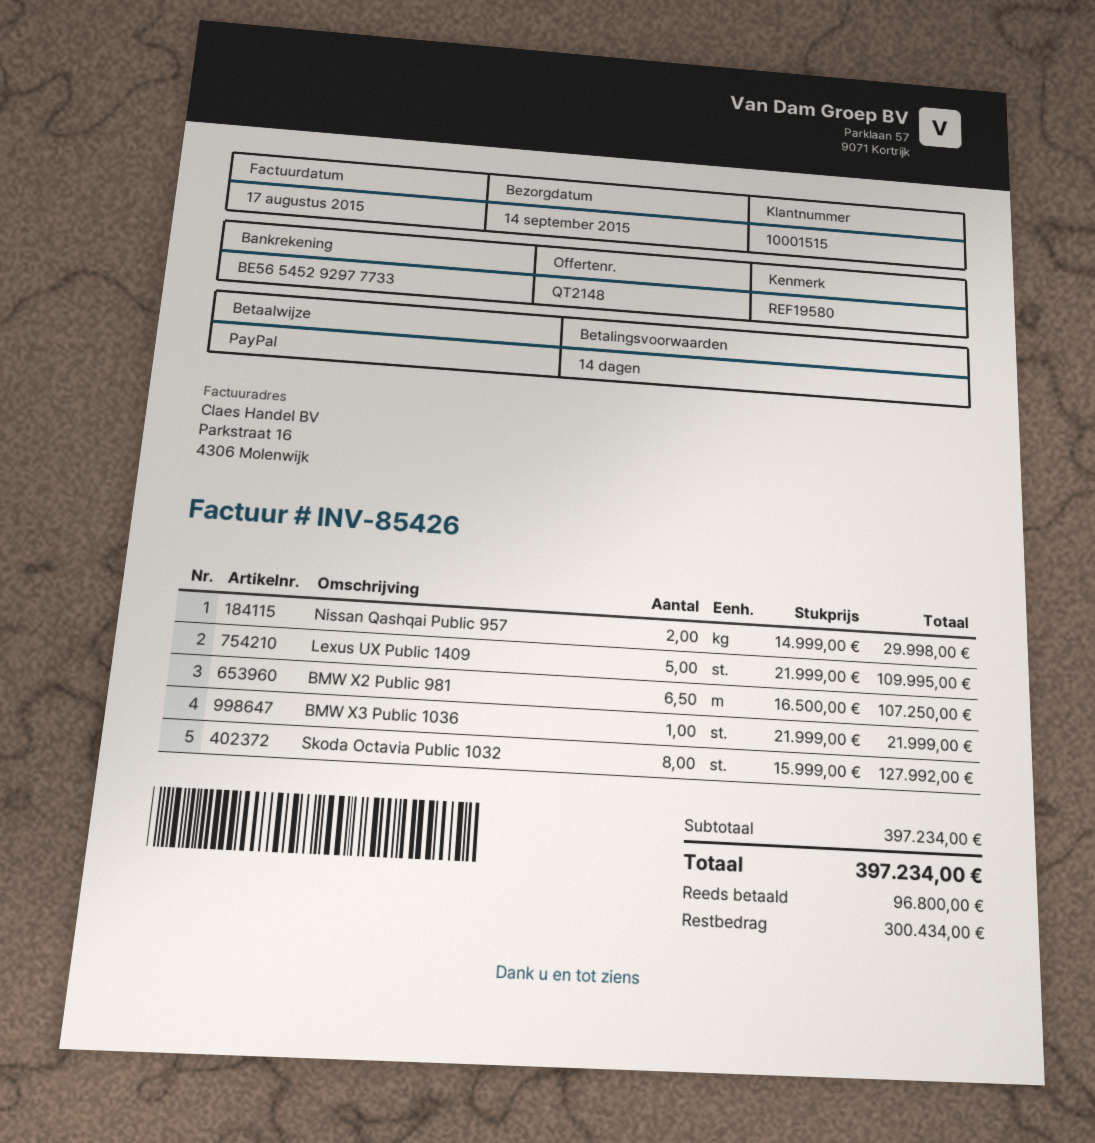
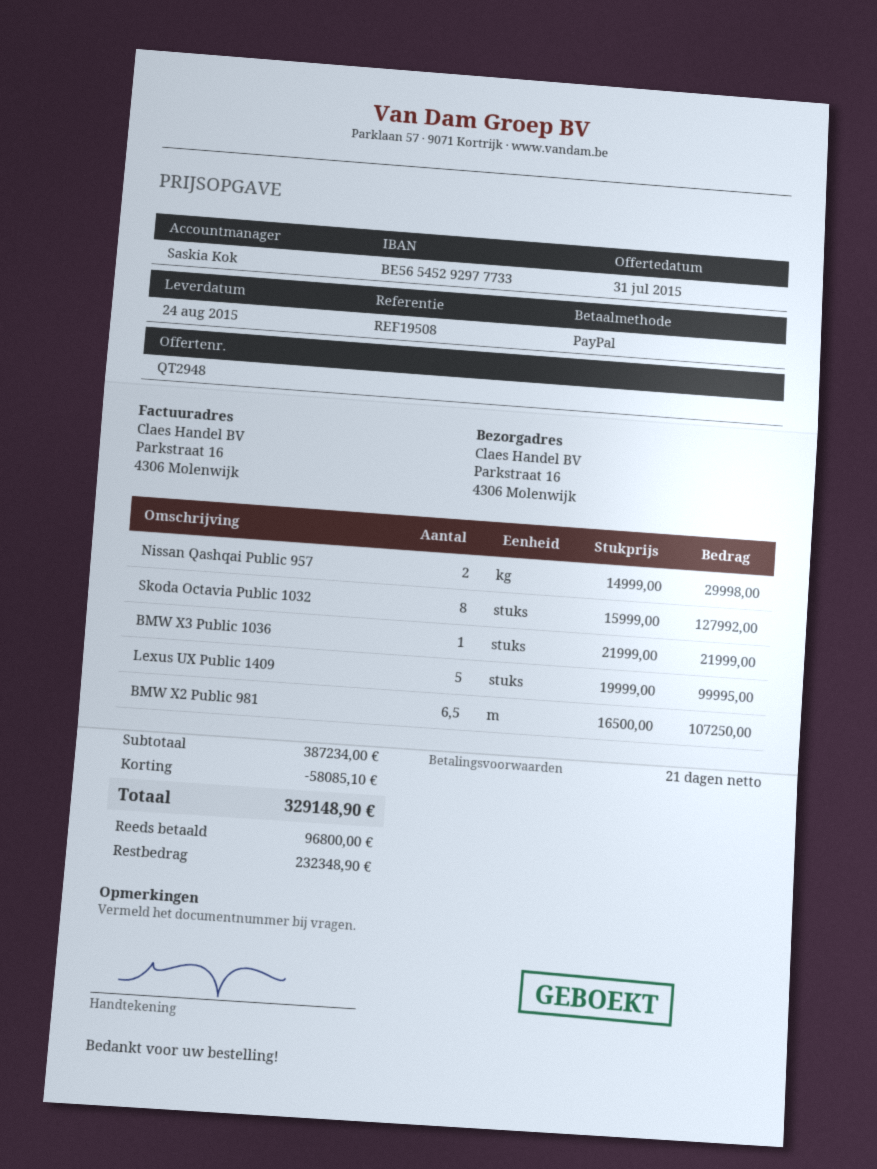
quote number: QT2148 -> QT2948
delivery date: 2015-09-14 -> 2015-08-24
payment terms: 14 days -> 21 days
reference: REF19580 -> REF19508
Lexus UX Public 1409: 5 x 21999.00 = 109995.00 -> 5 x 19999.00 = 99995.00
subtotal: 397234.00 -> 387234.00
discount: none -> 58085.10
total: 397234.00 -> 329148.90
balance: 300434.00 -> 232348.90

